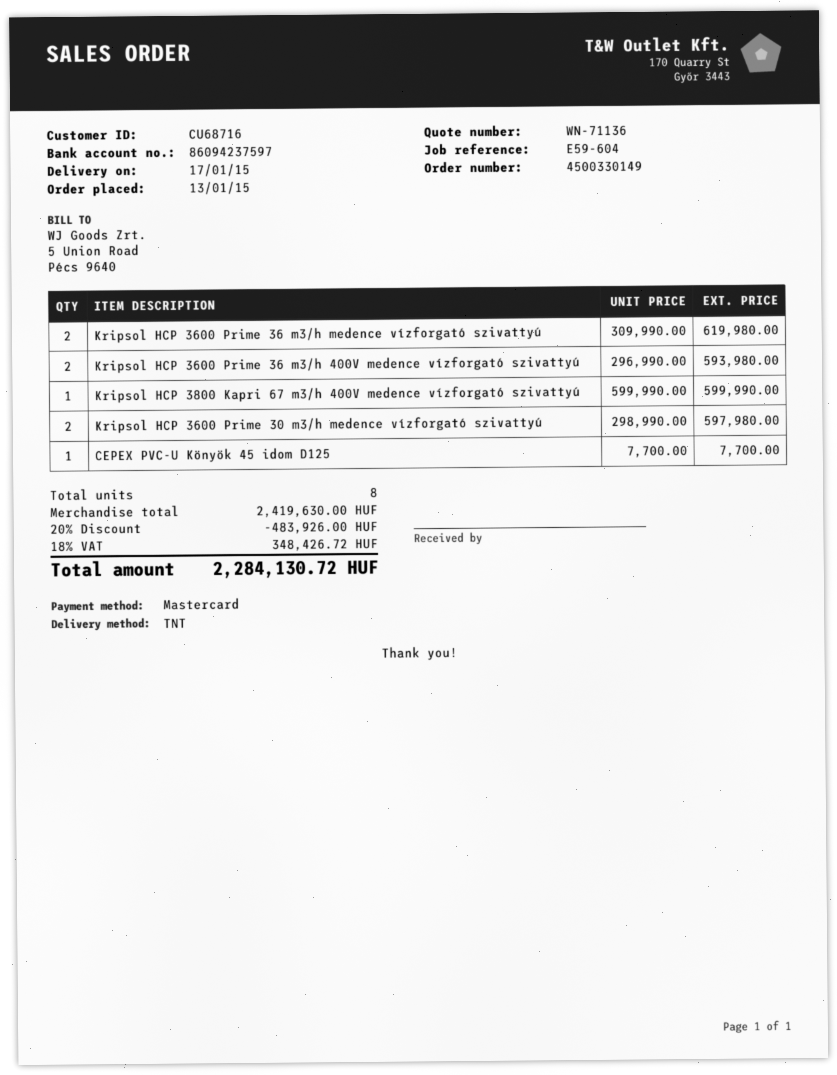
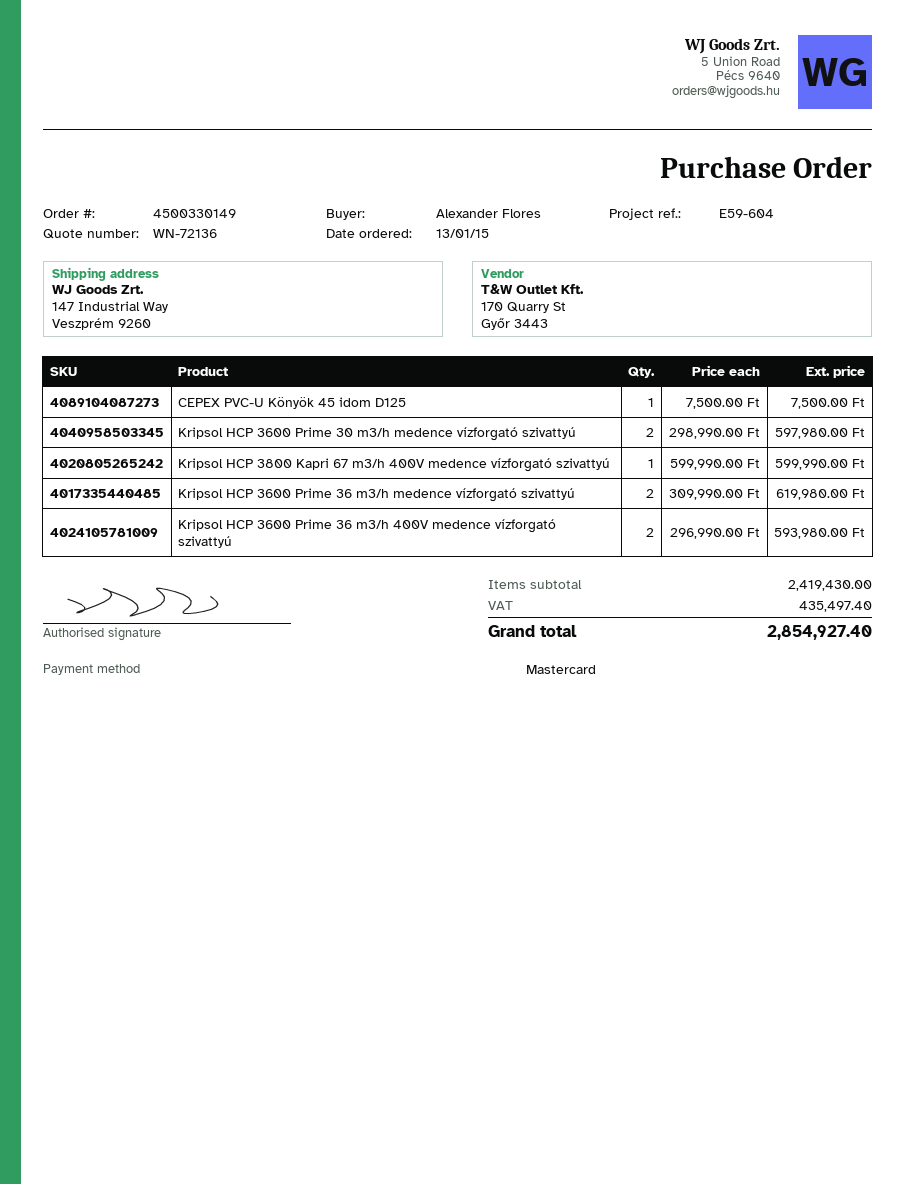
quote number: WN-71136 -> WN-72136
CEPEX PVC-U Könyök 45 idom D125: 1 x 7700.00 = 7700.00 -> 1 x 7500.00 = 7500.00
subtotal: 2419630.00 -> 2419430.00
discount: 20% = 483926.00 -> none
tax: 348426.72 -> 435497.40
total: 2284130.72 -> 2854927.40

